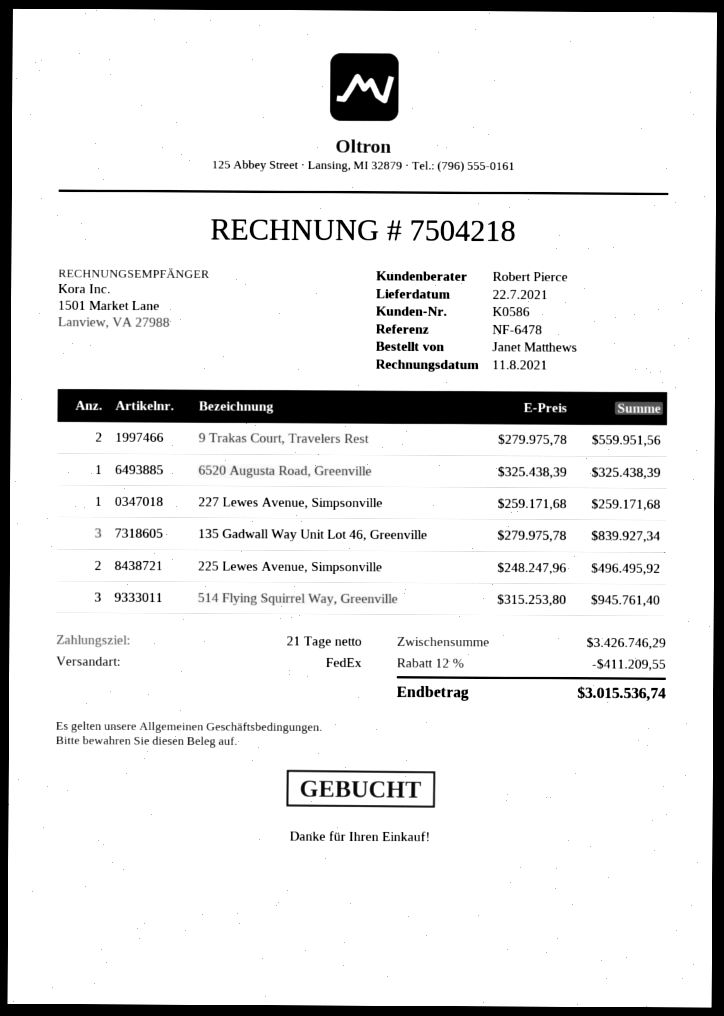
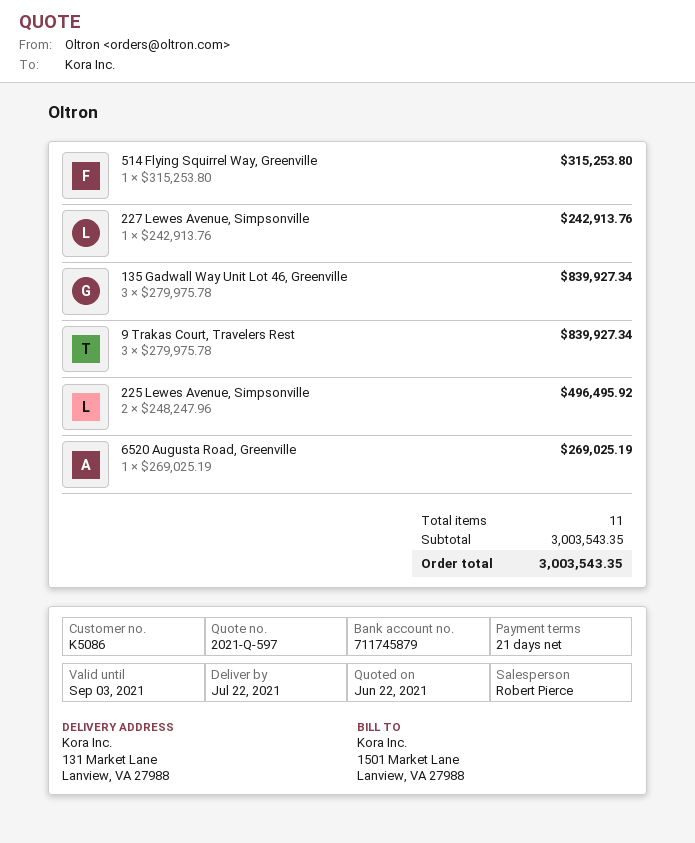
customer number: K0586 -> K5086
9 Trakas Court, Travelers Rest: 2 x 279975.78 = 559951.56 -> 3 x 279975.78 = 839927.34
6520 Augusta Road, Greenville: 1 x 325438.39 = 325438.39 -> 1 x 269025.19 = 269025.19
227 Lewes Avenue, Simpsonville: 1 x 259171.68 = 259171.68 -> 1 x 242913.76 = 242913.76
514 Flying Squirrel Way, Greenville: 3 x 315253.80 = 945761.40 -> 1 x 315253.80 = 315253.80
subtotal: 3426746.29 -> 3003543.35
discount: 12% = 411209.55 -> none
total: 3015536.74 -> 3003543.35

